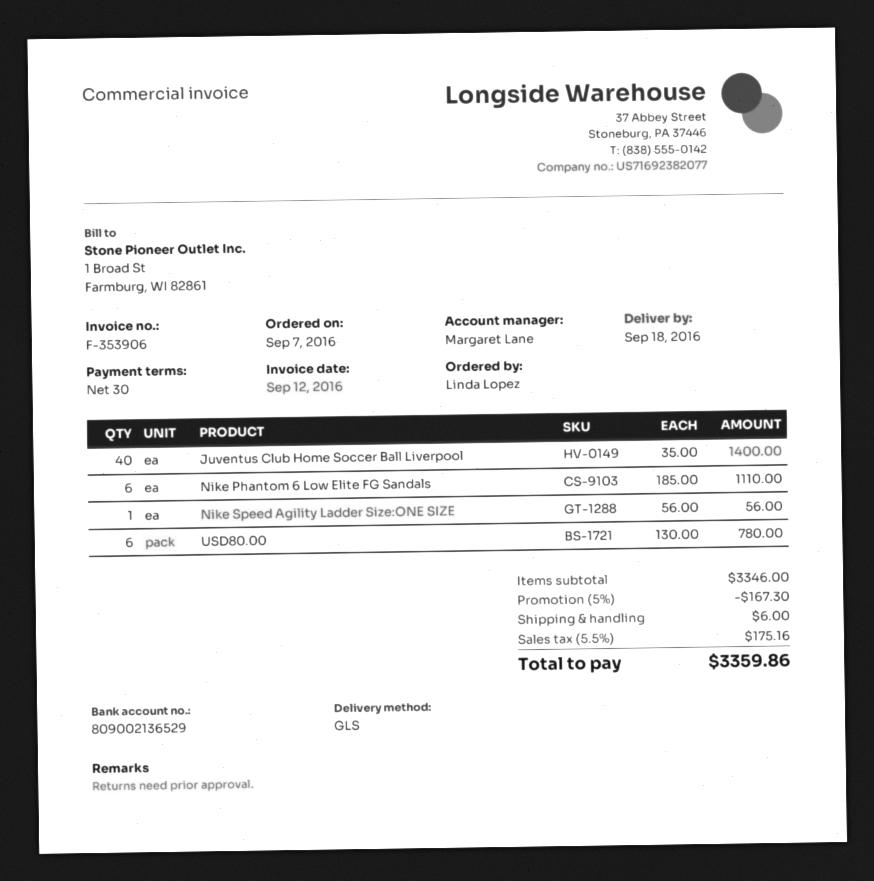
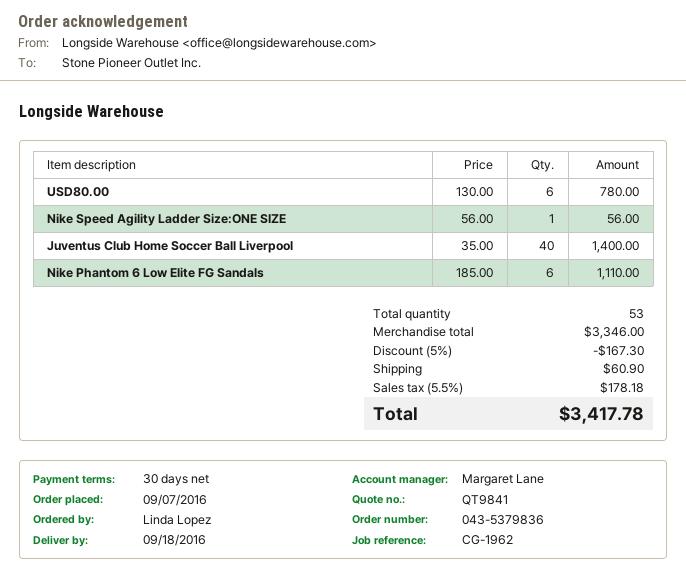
shipping: 6.00 -> 60.90
tax: 5.5% = 175.16 -> 5.5% = 178.18
total: 3359.86 -> 3417.78

